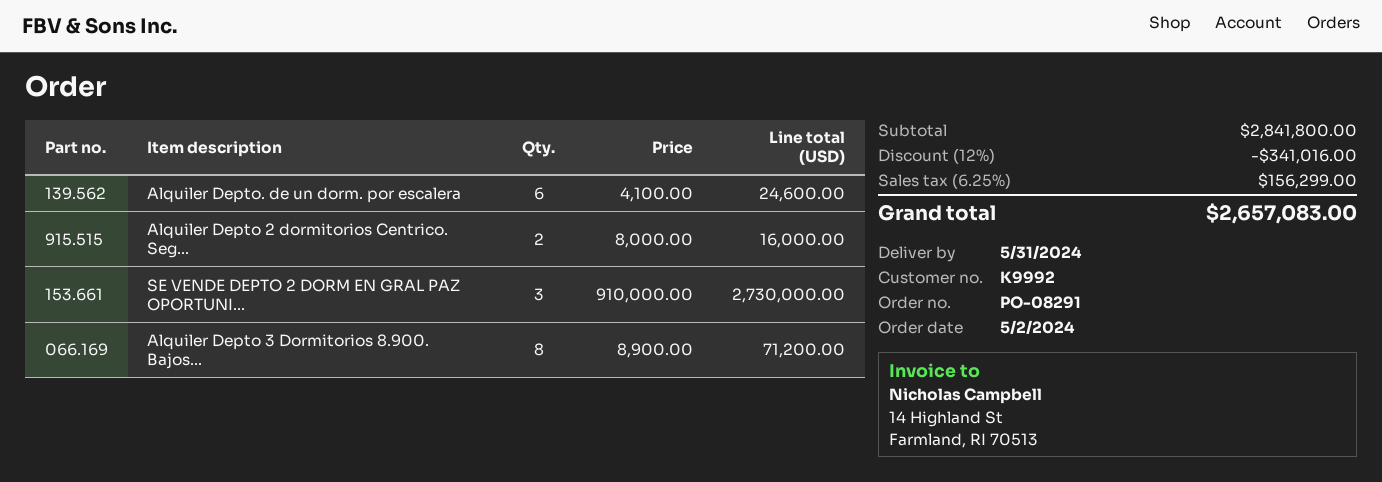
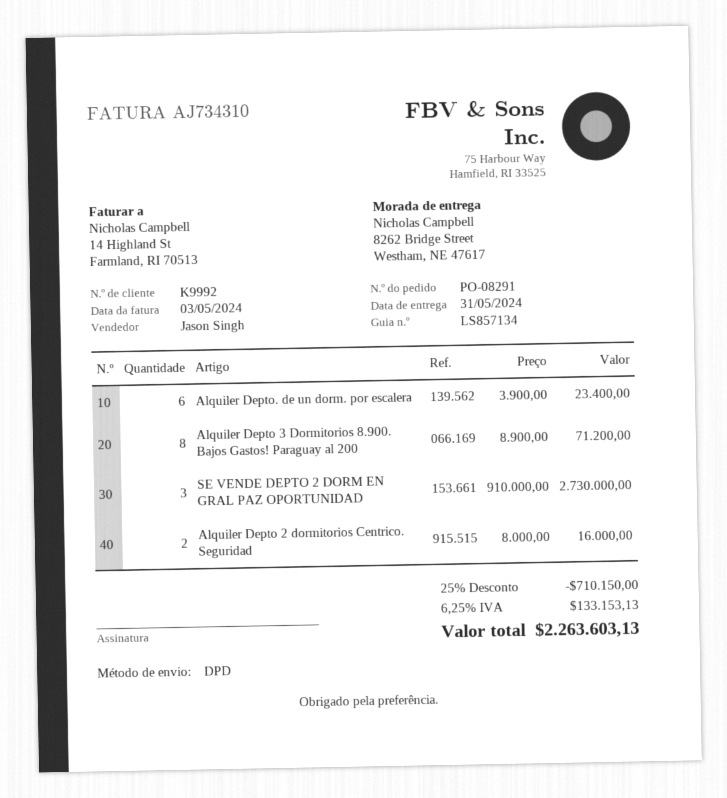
Alquiler Depto. de un dorm. por escalera: 6 x 4100.00 = 24600.00 -> 6 x 3900.00 = 23400.00
discount: 12% = 341016.00 -> 25% = 710150.00
tax: 6.25% = 156299.00 -> 6.25% = 133153.13
total: 2657083.00 -> 2263603.13

